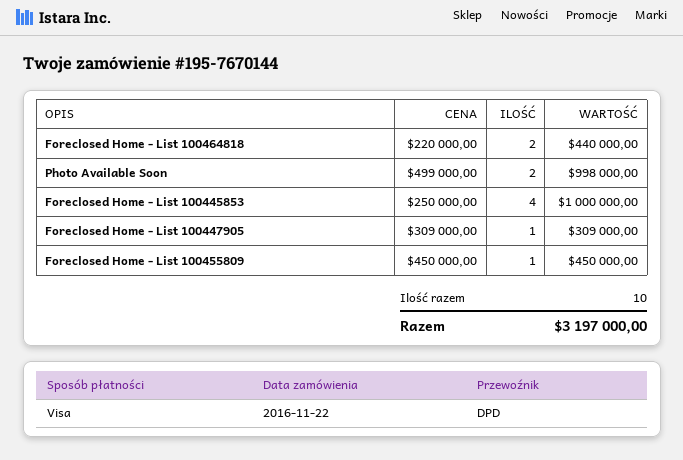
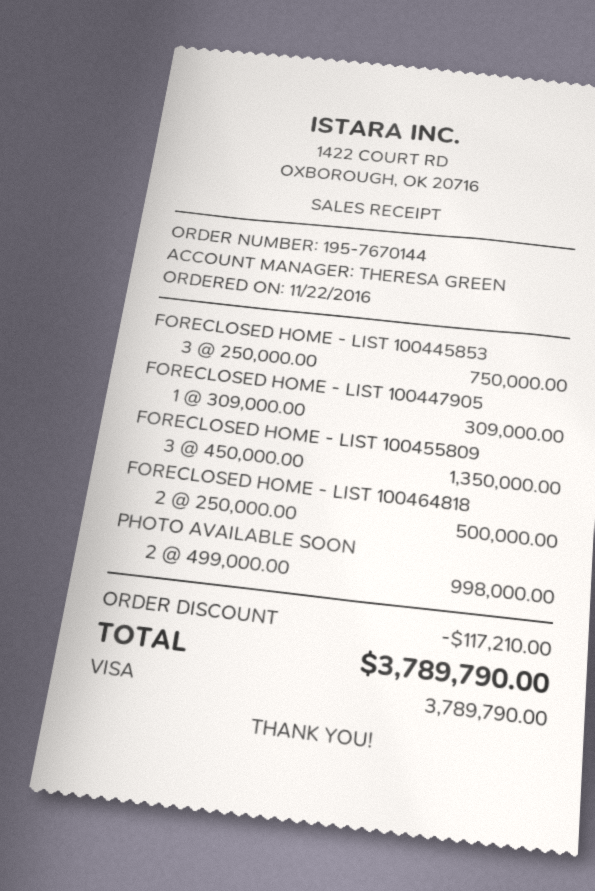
Foreclosed Home - List 100464818: 2 x 220000.00 = 440000.00 -> 2 x 250000.00 = 500000.00
Foreclosed Home - List 100445853: 4 x 250000.00 = 1000000.00 -> 3 x 250000.00 = 750000.00
Foreclosed Home - List 100455809: 1 x 450000.00 = 450000.00 -> 3 x 450000.00 = 1350000.00
discount: none -> 117210.00
total: 3197000.00 -> 3789790.00

